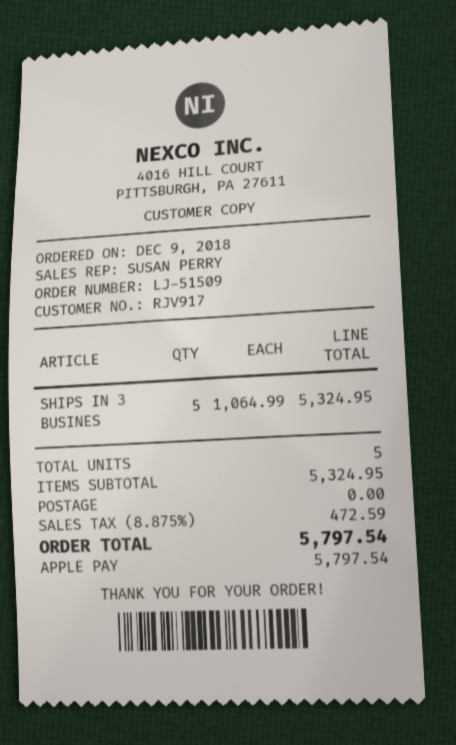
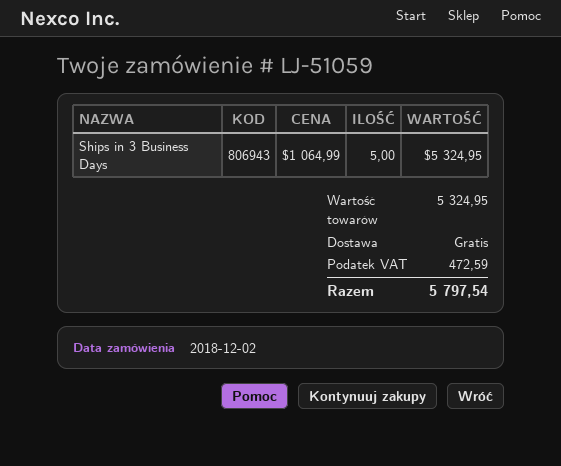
order number: LJ-51509 -> LJ-51059
order date: 2018-12-09 -> 2018-12-02

